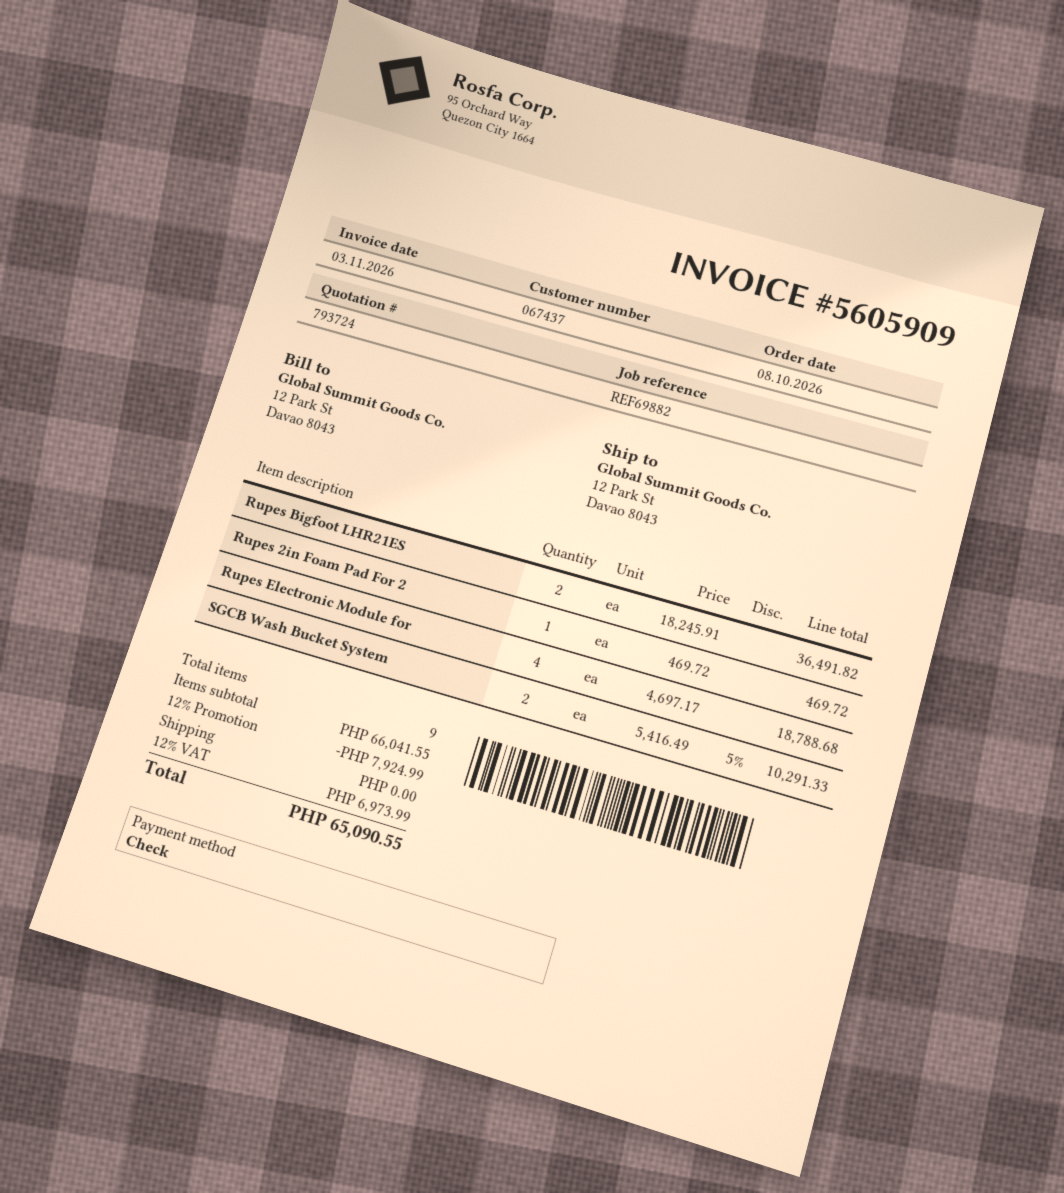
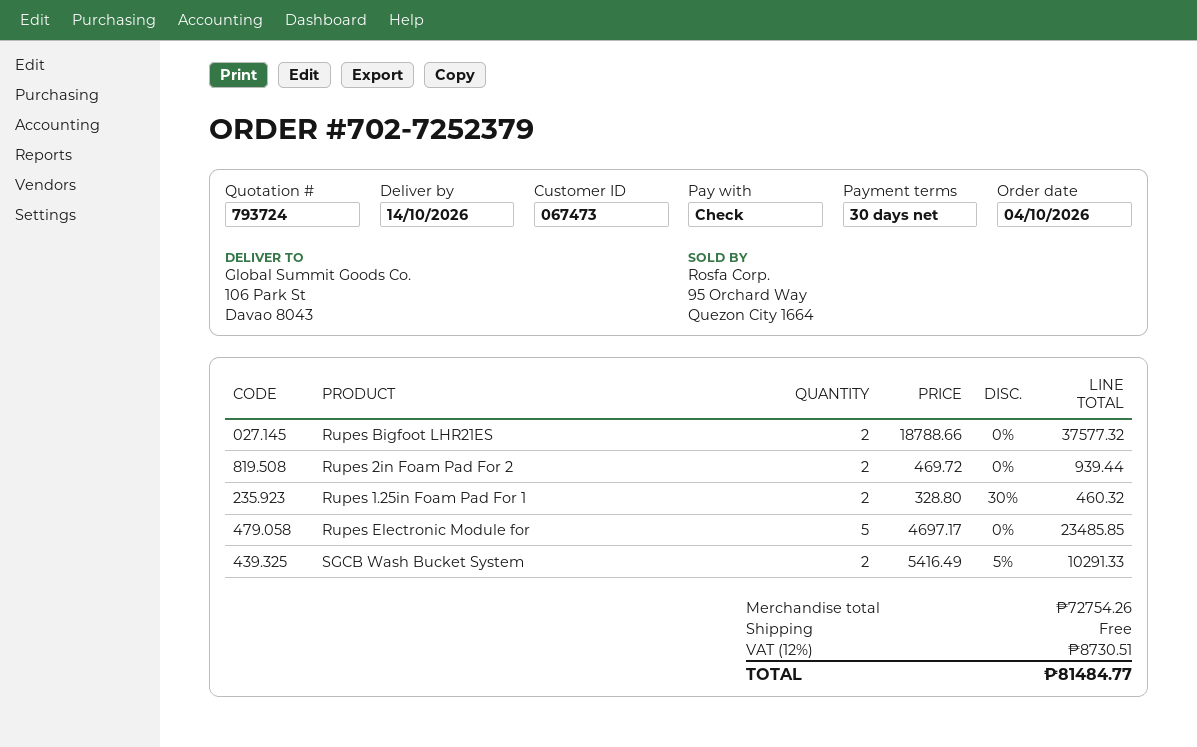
order date: 2026-10-08 -> 2026-10-04
customer number: 067437 -> 067473
ship to: 12 Park St, Davao 8043 -> 106 Park St, Davao 8043
Rupes Bigfoot LHR21ES: 2 x 18245.91 = 36491.82 -> 2 x 18788.66 = 37577.32
Rupes 2in Foam Pad For 2: 1 x 469.72 = 469.72 -> 2 x 469.72 = 939.44
Rupes Electronic Module for: 4 x 4697.17 = 18788.68 -> 5 x 4697.17 = 23485.85
Rupes 1.25in Foam Pad For 1: none -> 2 x 328.80 - 30% = 460.32
subtotal: 66041.55 -> 72754.26
discount: 12% = 7924.99 -> none
tax: 12% = 6973.99 -> 12% = 8730.51
total: 65090.55 -> 81484.77

